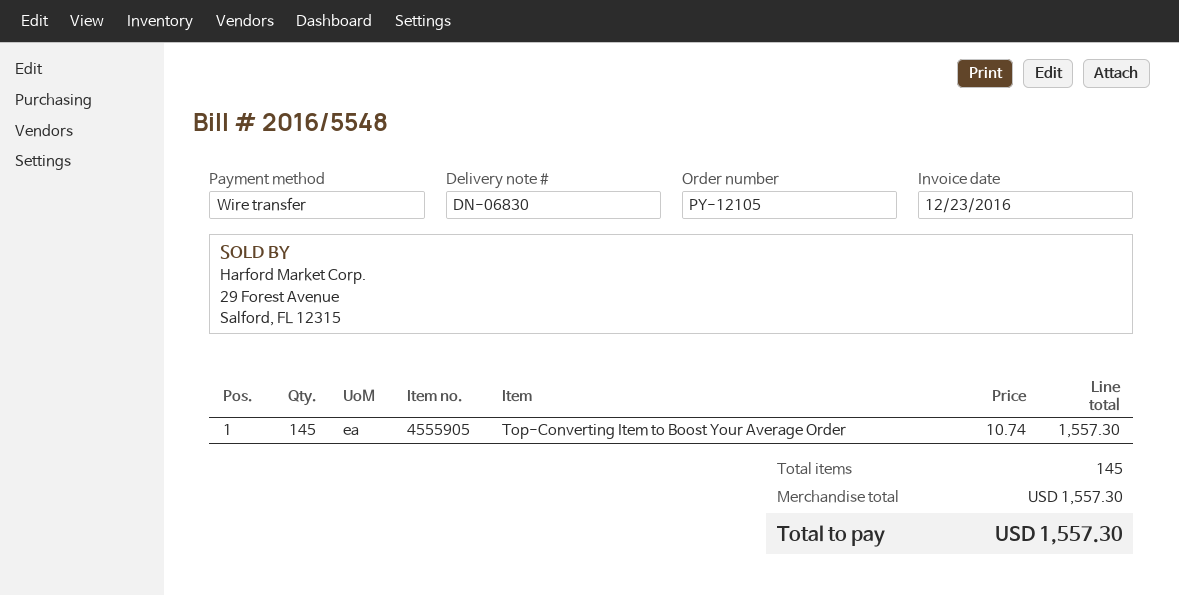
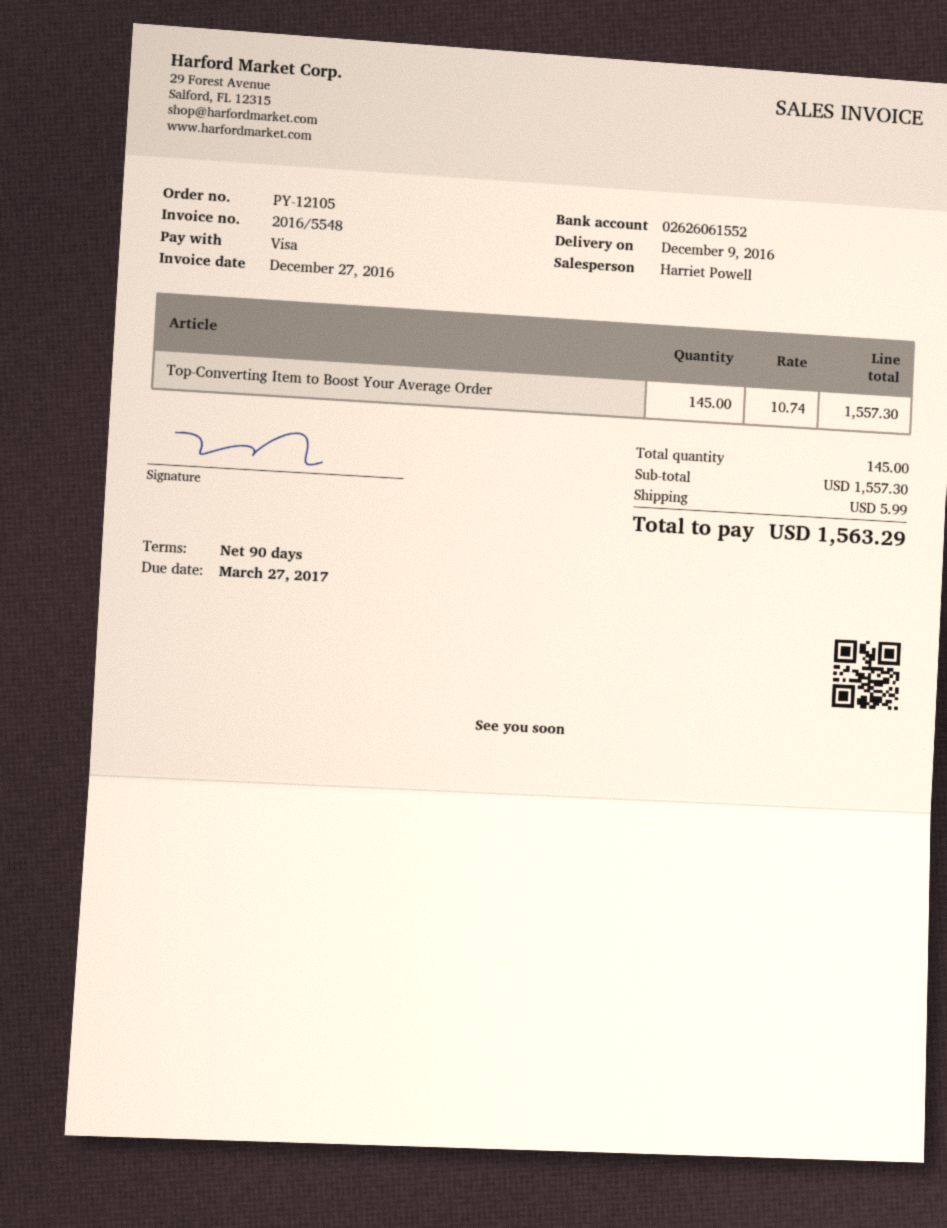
invoice date: 2016-12-23 -> 2016-12-27
payment method: bank transfer -> Visa
shipping: none -> 5.99
total: 1557.30 -> 1563.29

